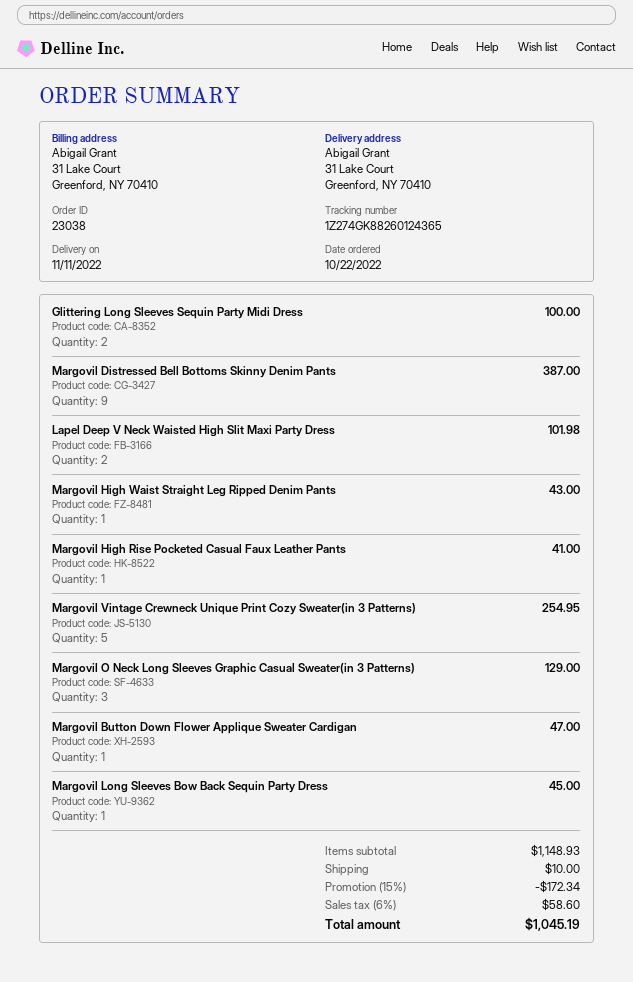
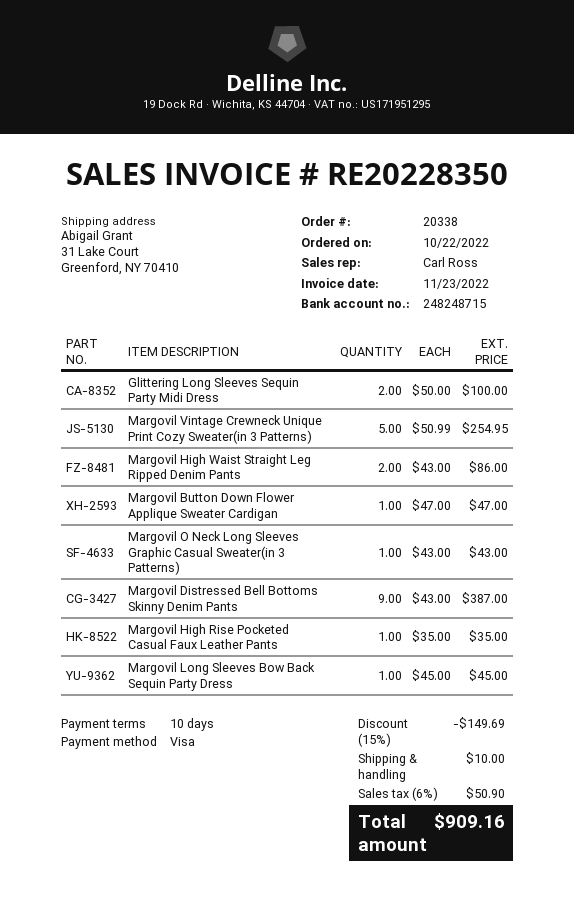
order number: 23038 -> 20338
Lapel Deep V Neck Waisted High Slit Maxi Party Dress: 2 for 101.98 -> none
Margovil High Waist Straight Leg Ripped Denim Pants: 1 for 43.00 -> 2 for 86.00
Margovil High Rise Pocketed Casual Faux Leather Pants: 1 for 41.00 -> 1 for 35.00
Margovil O Neck Long Sleeves Graphic Casual Sweater(in 3 Patterns): 3 for 129.00 -> 1 for 43.00
discount: 15% = 172.34 -> 15% = 149.69
tax: 6% = 58.60 -> 6% = 50.90
total: 1045.19 -> 909.16

